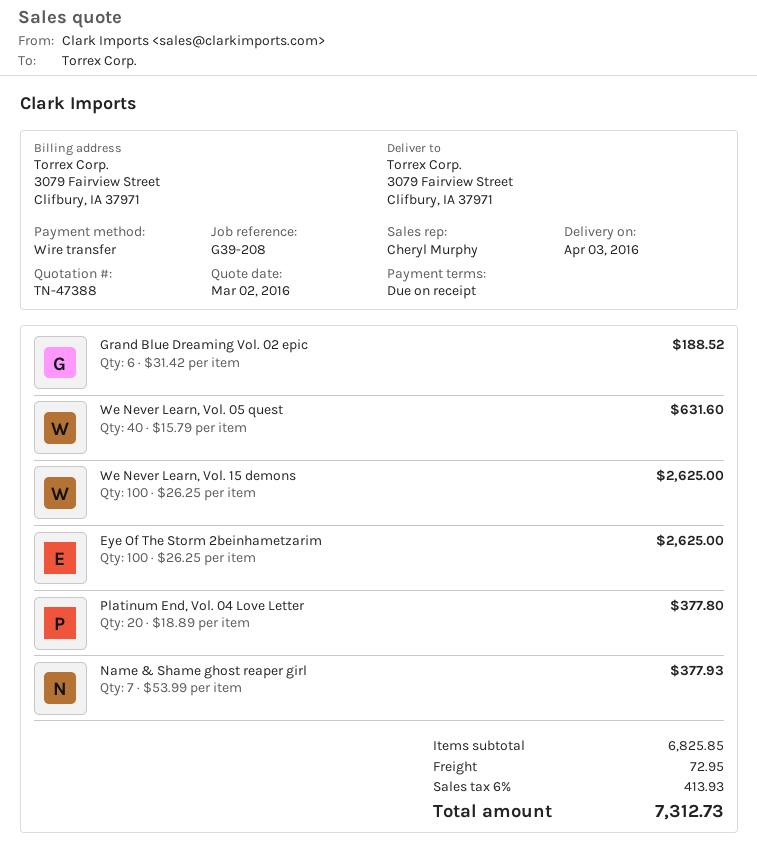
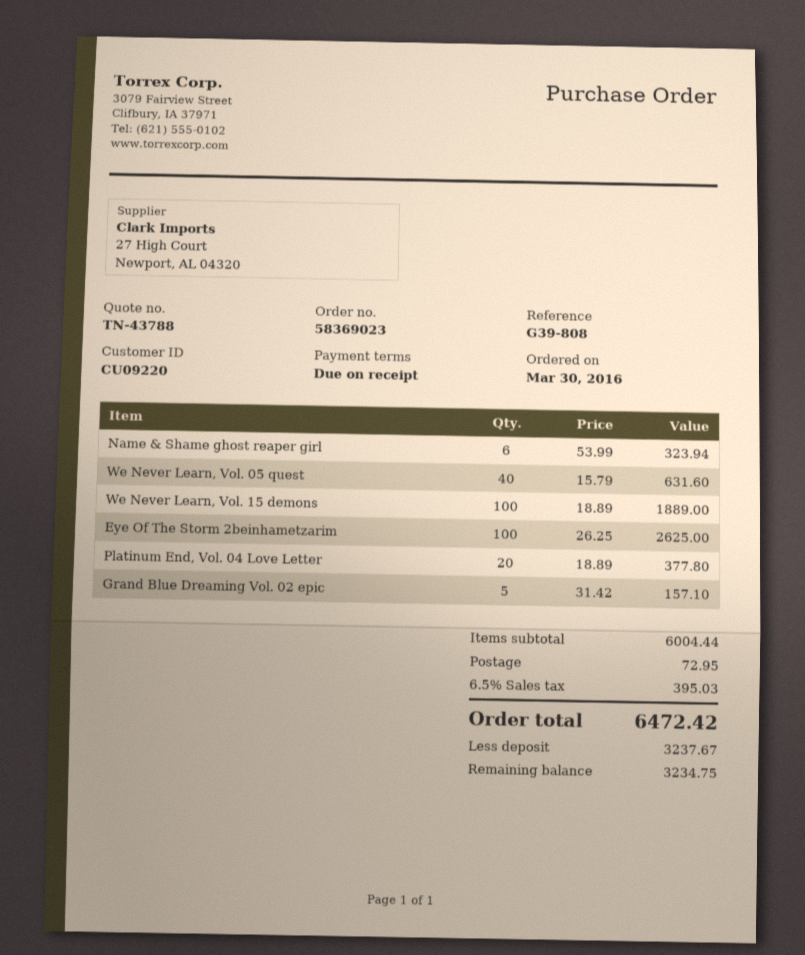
quote number: TN-47388 -> TN-43788
reference: G39-208 -> G39-808
Grand Blue Dreaming Vol. 02 epic: 6 x 31.42 = 188.52 -> 5 x 31.42 = 157.10
We Never Learn, Vol. 15 demons: 100 x 26.25 = 2625.00 -> 100 x 18.89 = 1889.00
Name & Shame ghost reaper girl: 7 x 53.99 = 377.93 -> 6 x 53.99 = 323.94
subtotal: 6825.85 -> 6004.44
tax: 6% = 413.93 -> 6.5% = 395.03
total: 7312.73 -> 6472.42

